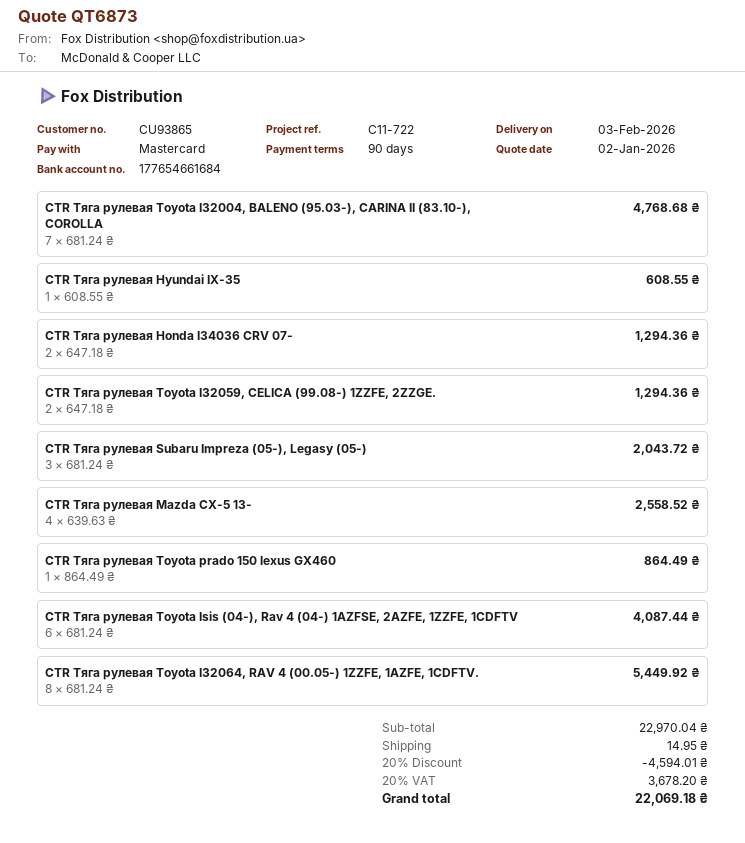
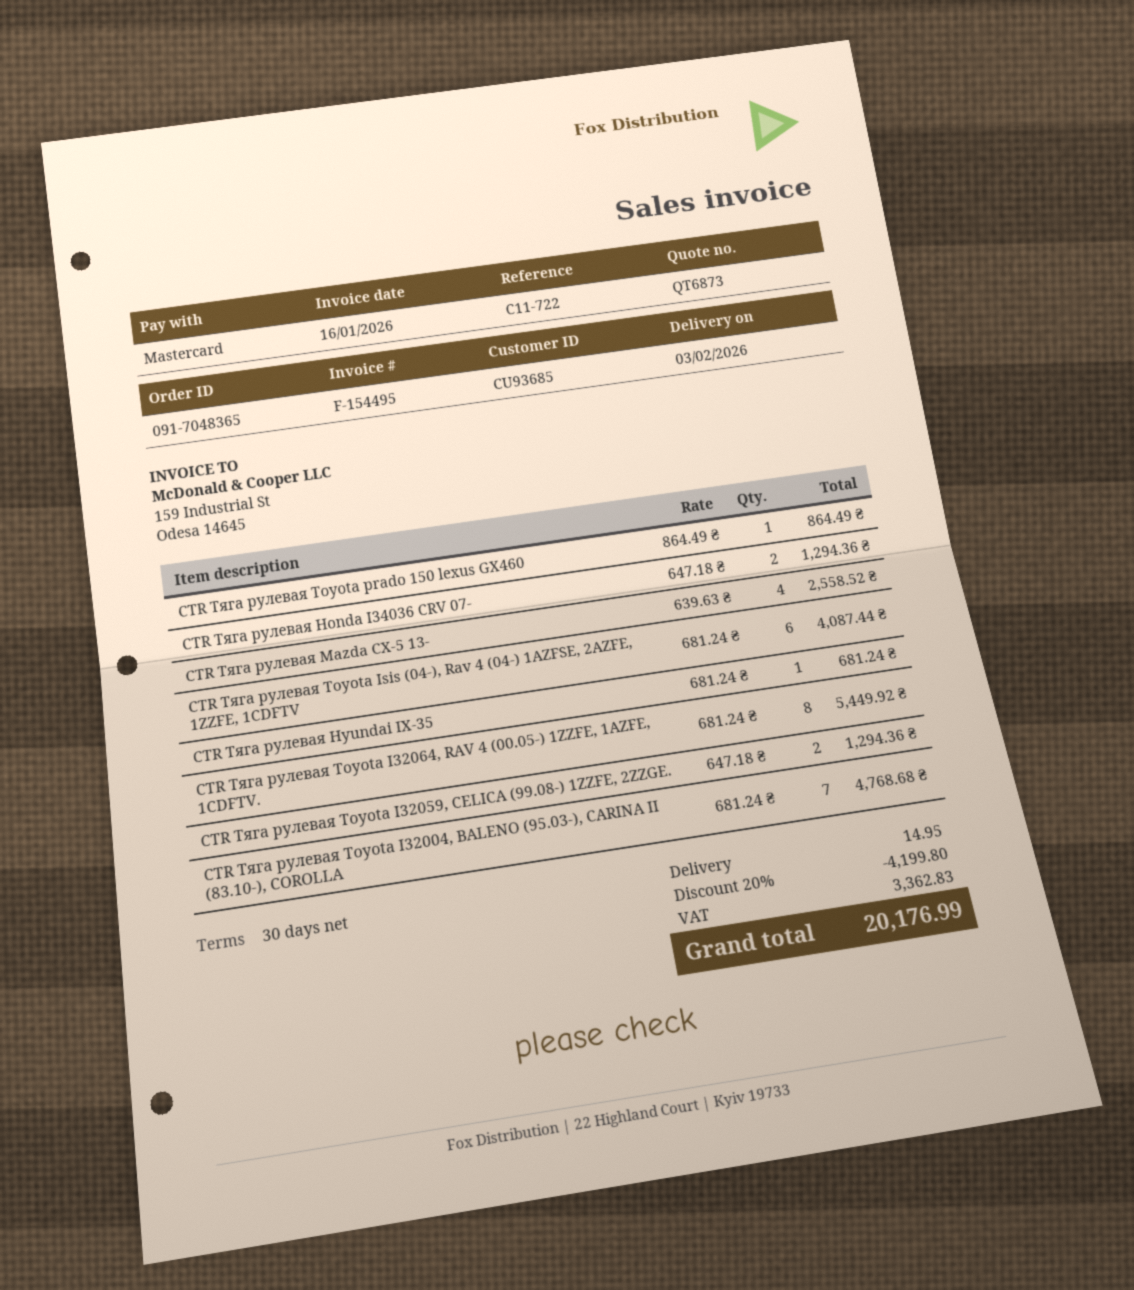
payment terms: 90 days -> 30 days
customer number: CU93865 -> CU93685
CTR Тяга рулевая Hyundai IX-35: 1 x 608.55 = 608.55 -> 1 x 681.24 = 681.24
CTR Тяга рулевая Subaru Impreza (05-), Legasy (05-): 3 x 681.24 = 2043.72 -> none
discount: 20% = 4594.01 -> 20% = 4199.80
tax: 3678.20 -> 3362.83
total: 22069.18 -> 20176.99

